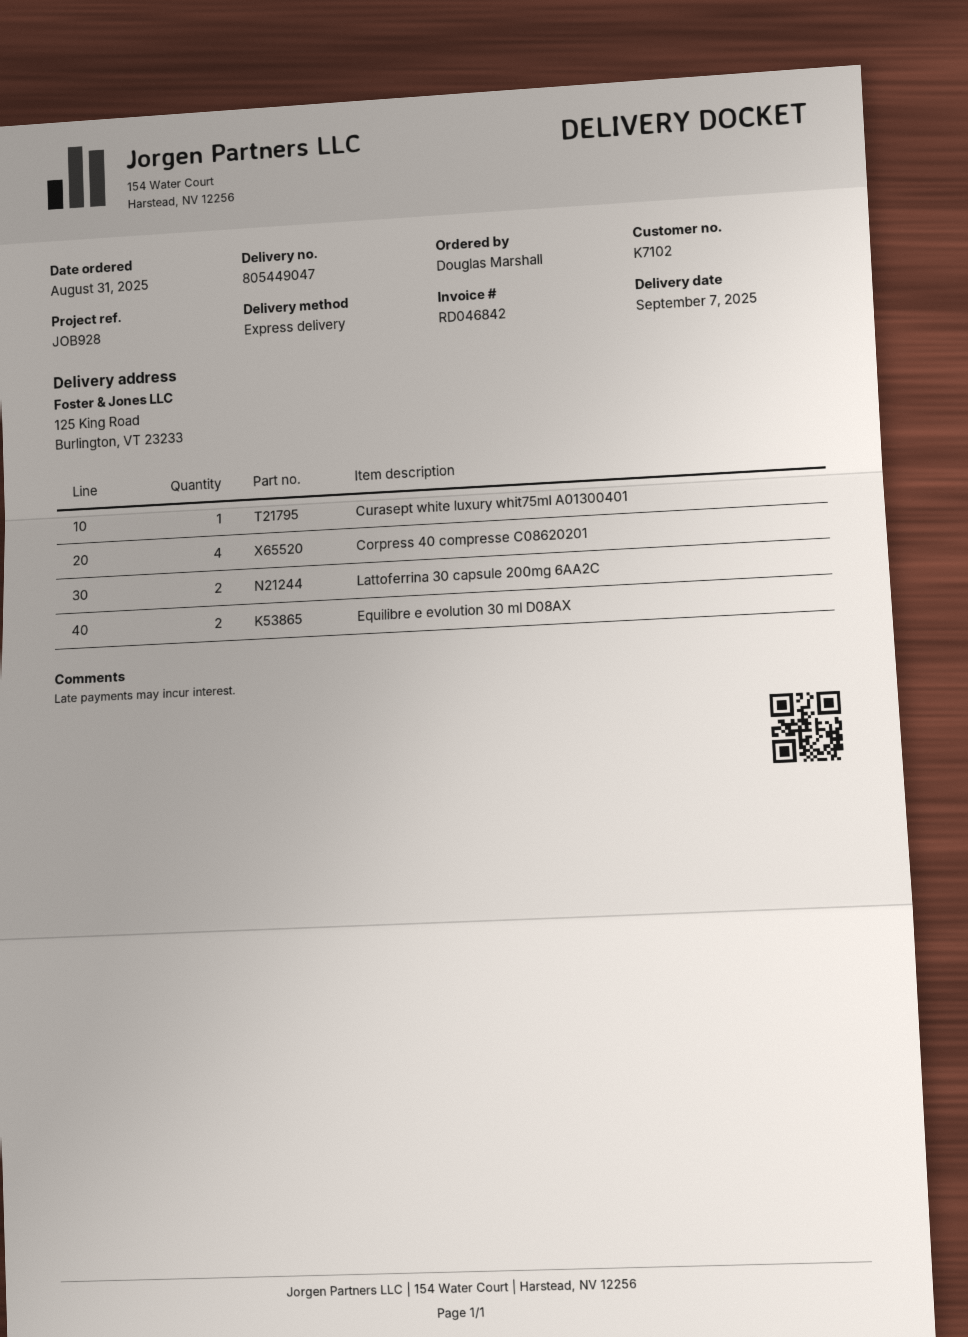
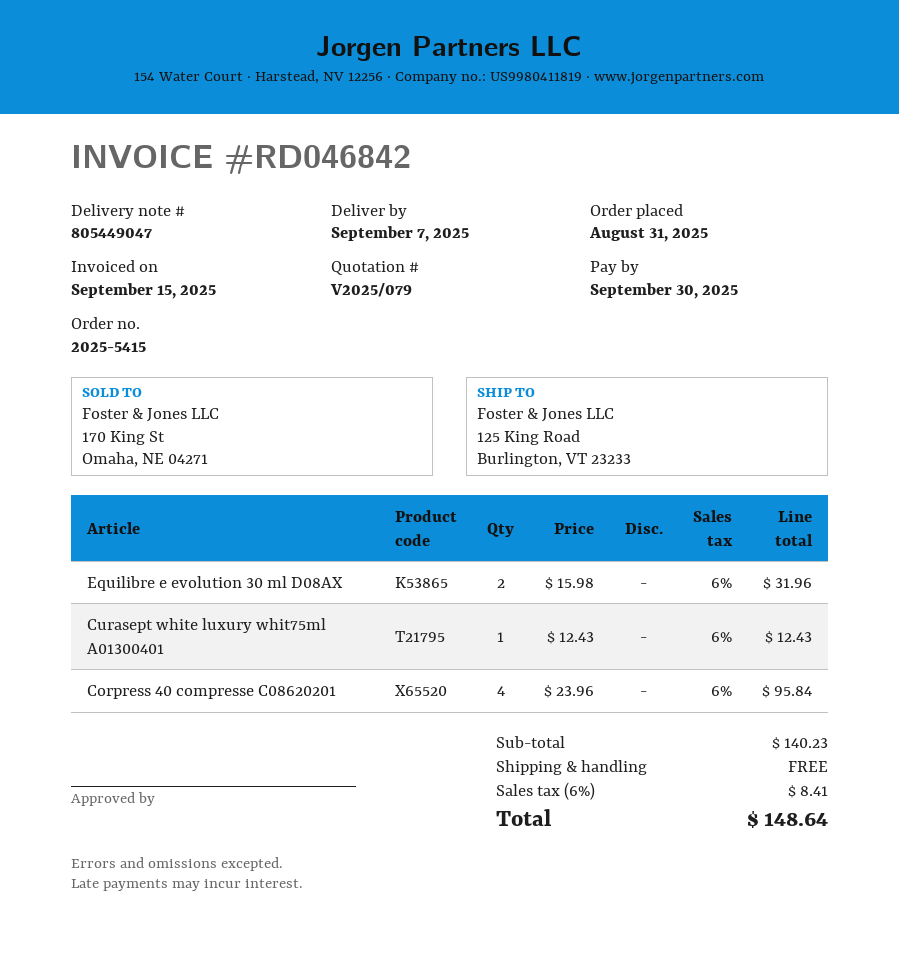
Lattoferrina 30 capsule 200mg 6AA2C: 2 -> none

